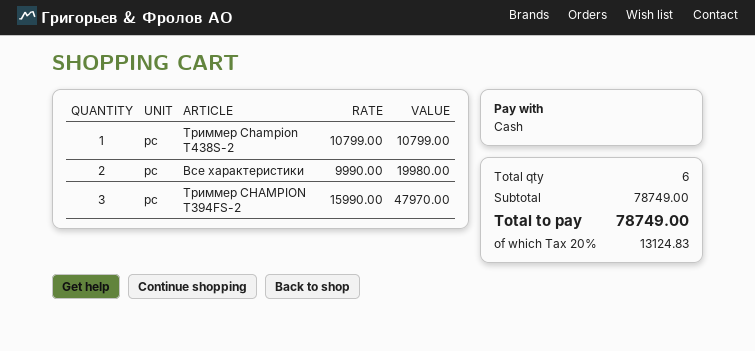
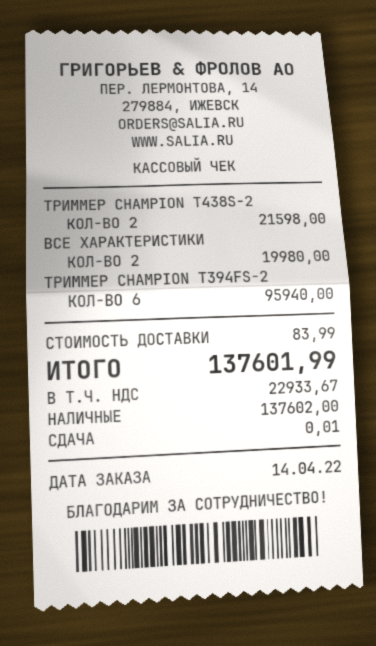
Триммер Champion T438S-2: 1 for 10799.00 -> 2 for 21598.00
Триммер CHAMPION Т394FS-2: 3 for 47970.00 -> 6 for 95940.00
shipping: none -> 83.99
tax: 13124.83 -> 22933.67
total: 78749.00 -> 137601.99

